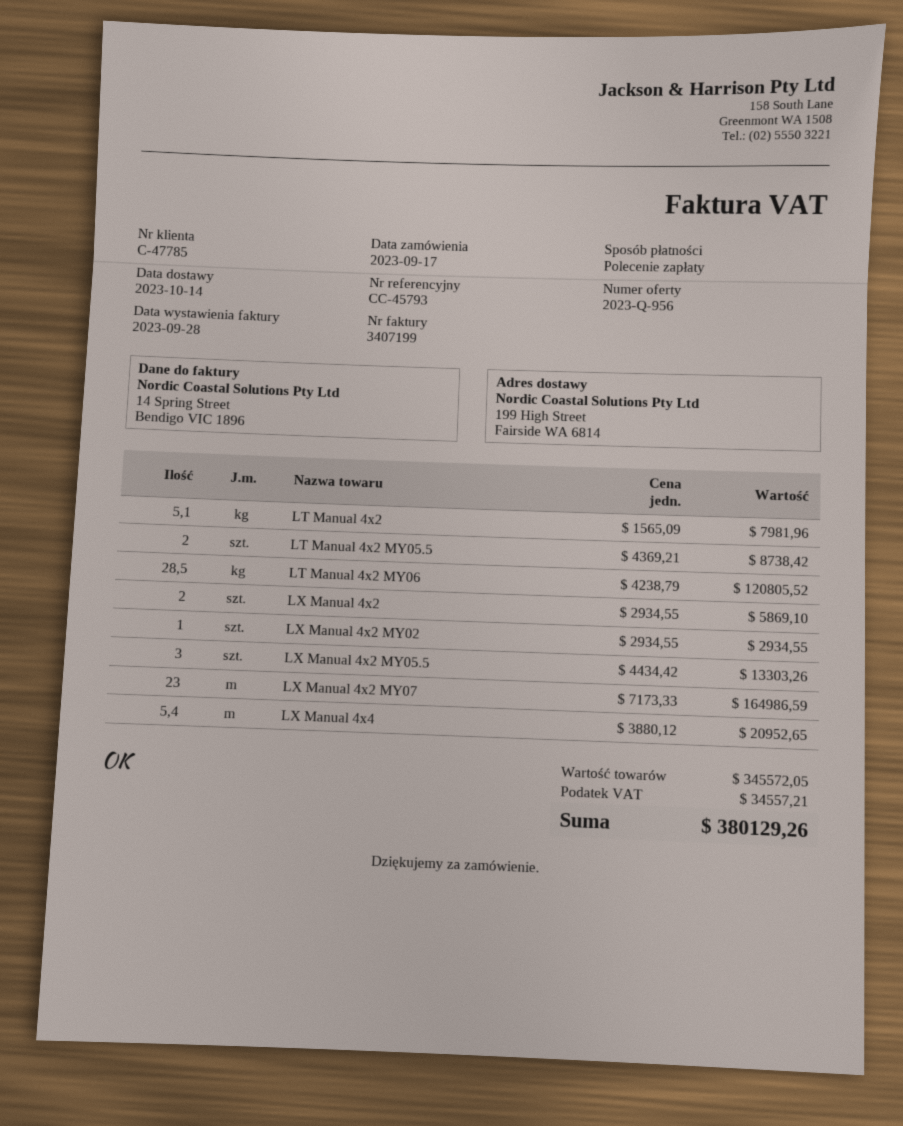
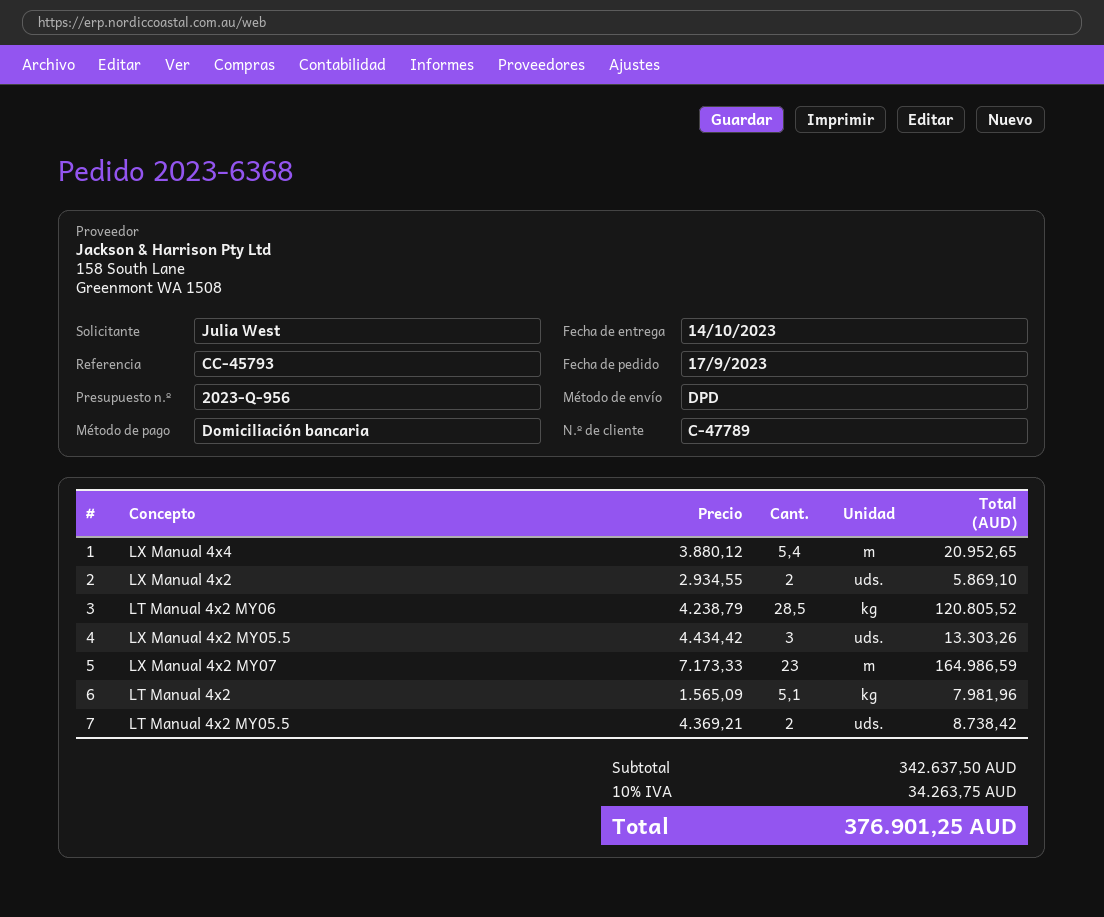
customer number: C-47785 -> C-47789
LX Manual 4x2 MY02: 1 x 2934.55 = 2934.55 -> none
subtotal: 345572.05 -> 342637.50
tax: 34557.21 -> 34263.75
total: 380129.26 -> 376901.25

